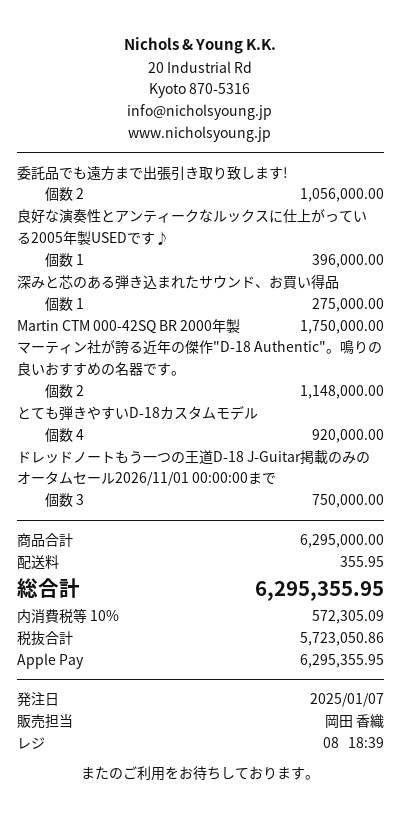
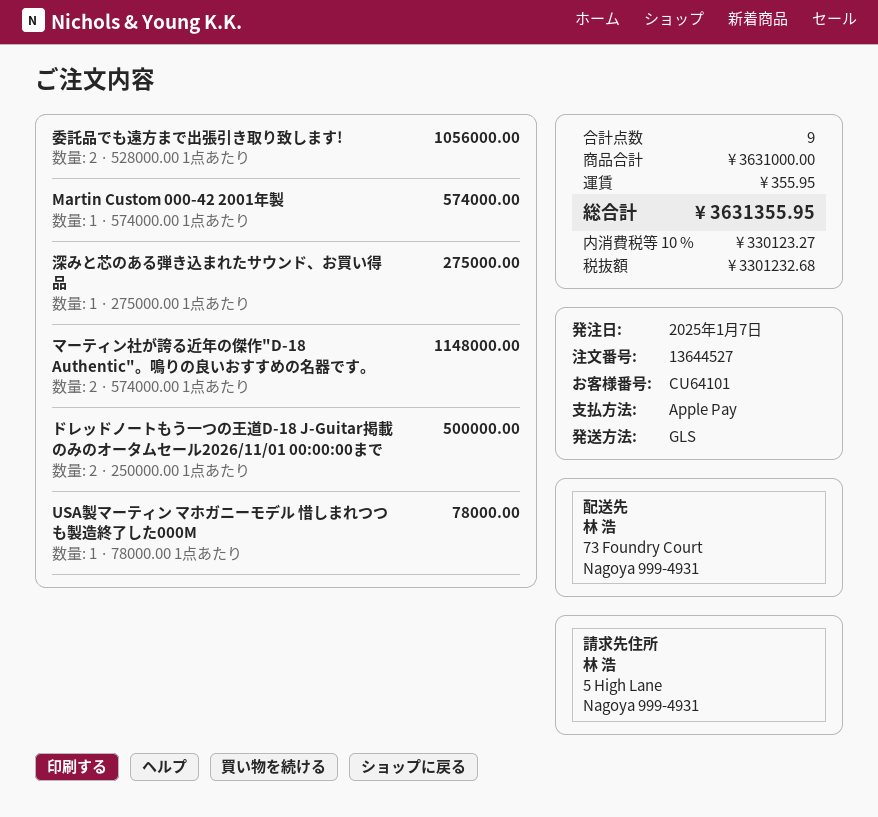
良好な演奏性とアンティークなルックスに仕上がっている2005年製USEDです♪: 1 for 396000.00 -> none
Martin CTM 000-42SQ BR 2000年製: 1 for 1750000.00 -> none
とても弾きやすいD-18カスタムモデル: 4 for 920000.00 -> none
ドレッドノートもう一つの王道D-18 J-Guitar掲載のみのオータムセール2026/11/01 00:00:00まで: 3 for 750000.00 -> 2 for 500000.00
Martin Custom 000-42 2001年製: none -> 1 for 574000.00
USA製マーティン マホガニーモデル 惜しまれつつも製造終了した000M: none -> 1 for 78000.00
subtotal: 6295000.00 -> 3631000.00
net: 5723050.86 -> 3301232.68
tax: 10% = 572305.09 -> 10% = 330123.27
total: 6295355.95 -> 3631355.95

